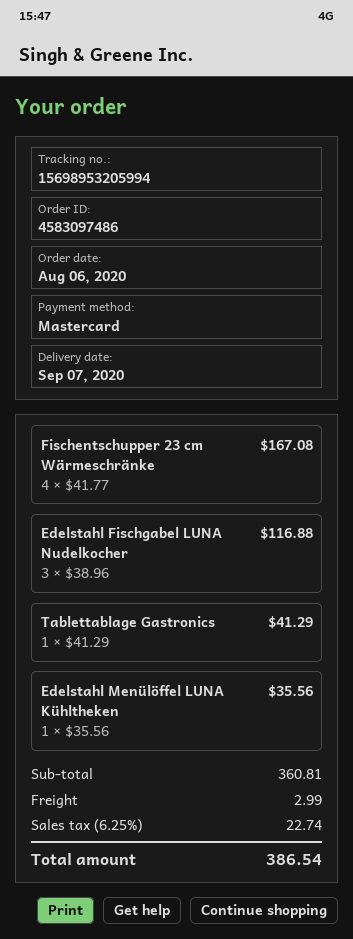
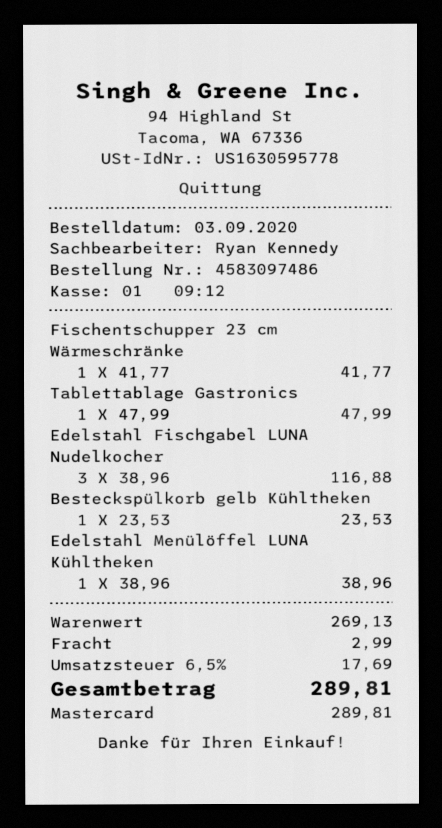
order date: 2020-08-06 -> 2020-09-03
Fischentschupper 23 cm Wärmeschränke: 4 x 41.77 = 167.08 -> 1 x 41.77 = 41.77
Tablettablage Gastronics: 1 x 41.29 = 41.29 -> 1 x 47.99 = 47.99
Edelstahl Menülöffel LUNA Kühltheken: 1 x 35.56 = 35.56 -> 1 x 38.96 = 38.96
Besteckspülkorb gelb Kühltheken: none -> 1 x 23.53 = 23.53
subtotal: 360.81 -> 269.13
tax: 6.25% = 22.74 -> 6.5% = 17.69
total: 386.54 -> 289.81

